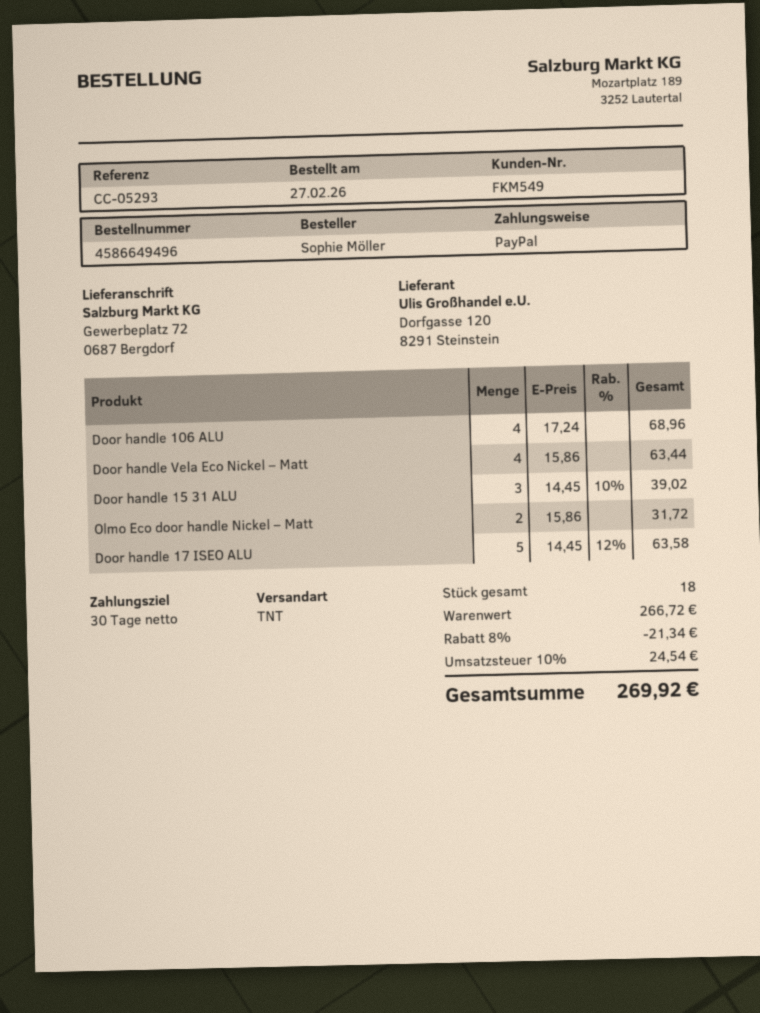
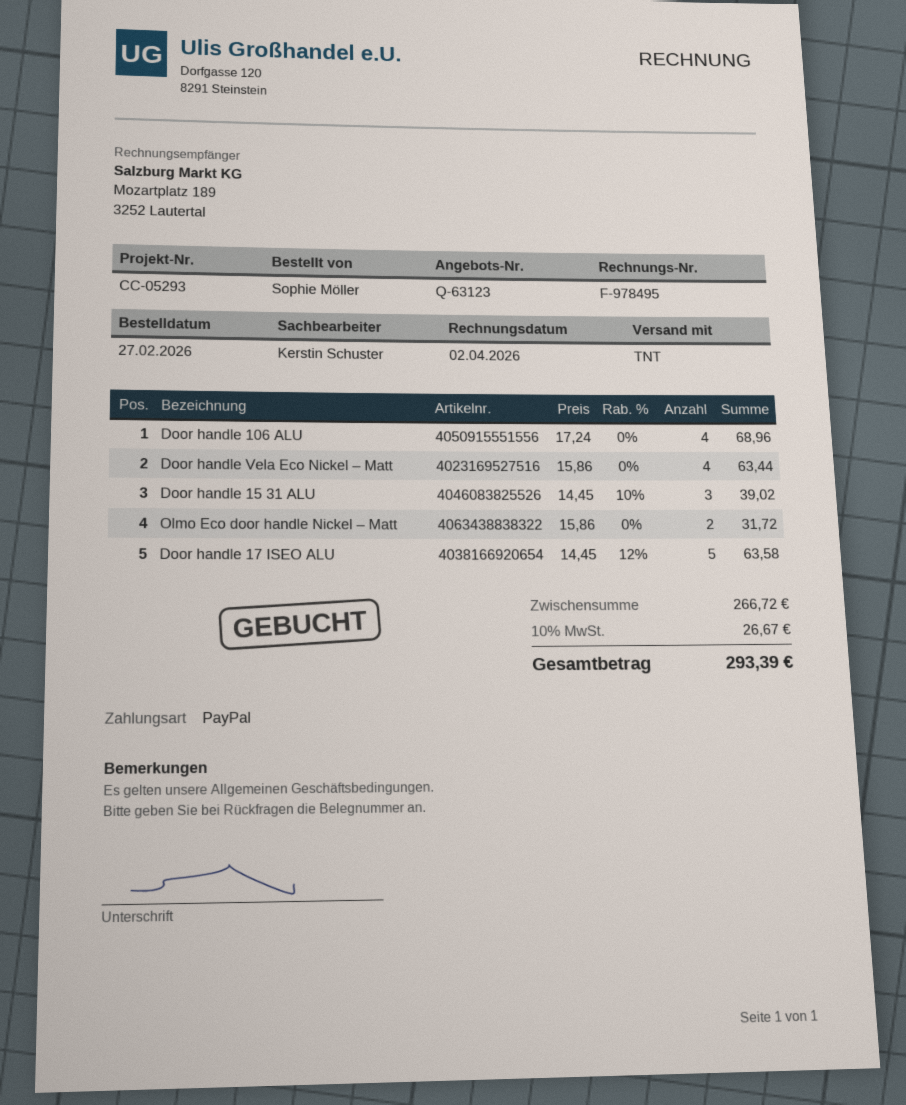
discount: 8% = 21.34 -> none
tax: 10% = 24.54 -> 10% = 26.67
total: 269.92 -> 293.39

